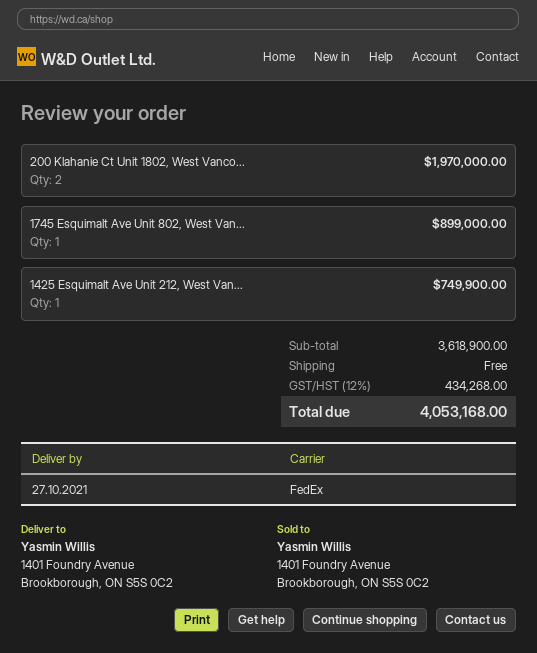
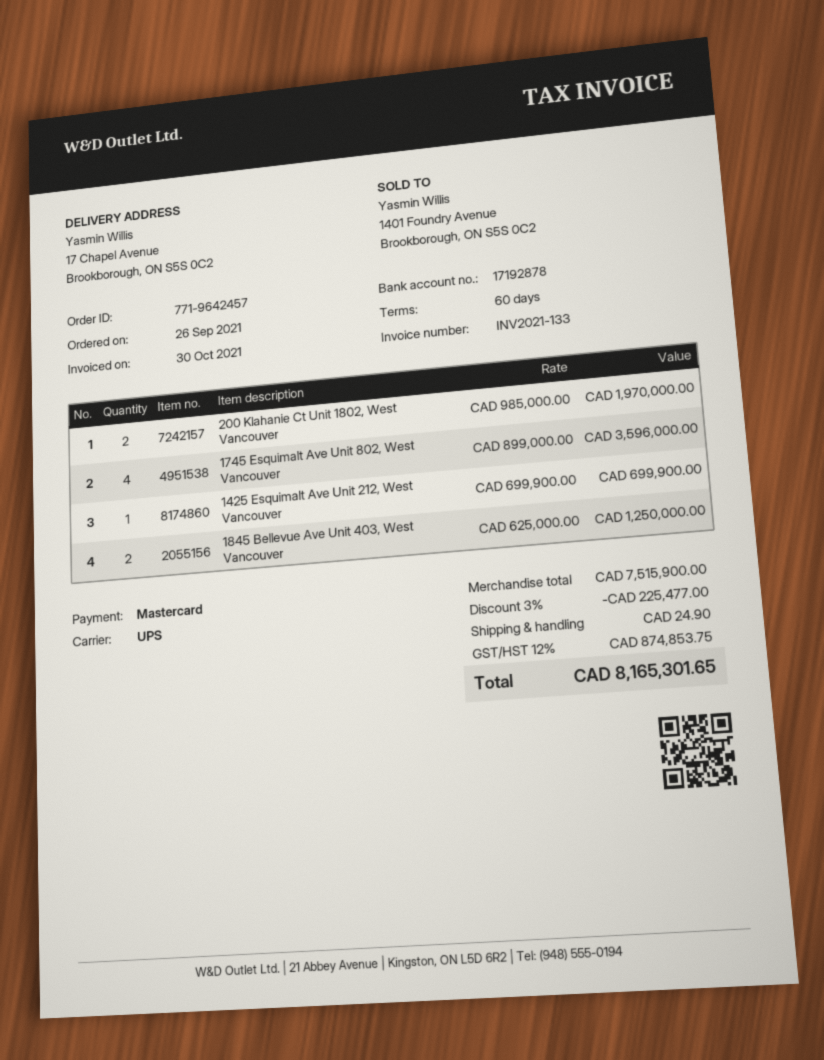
shipping method: FedEx -> UPS
ship to: 1401 Foundry Avenue, Brookborough, ON S5S 0C2 -> 17 Chapel Avenue, Brookborough, ON S5S 0C2
1745 Esquimalt Ave Unit 802, West Van...: 1 for 899000.00 -> 4 for 3596000.00
1425 Esquimalt Ave Unit 212, West Van...: 1 for 749900.00 -> 1 for 699900.00
1845 Bellevue Ave Unit 403, West Vancouver: none -> 2 for 1250000.00
subtotal: 3618900.00 -> 7515900.00
discount: none -> 3% = 225477.00
shipping: 0.00 -> 24.90
tax: 12% = 434268.00 -> 12% = 874853.75
total: 4053168.00 -> 8165301.65

